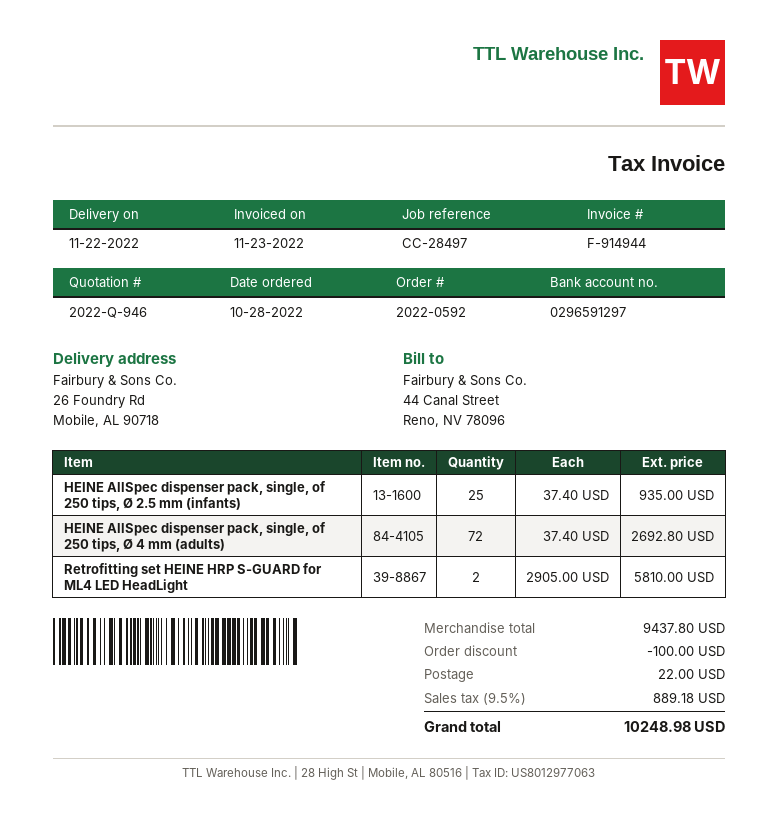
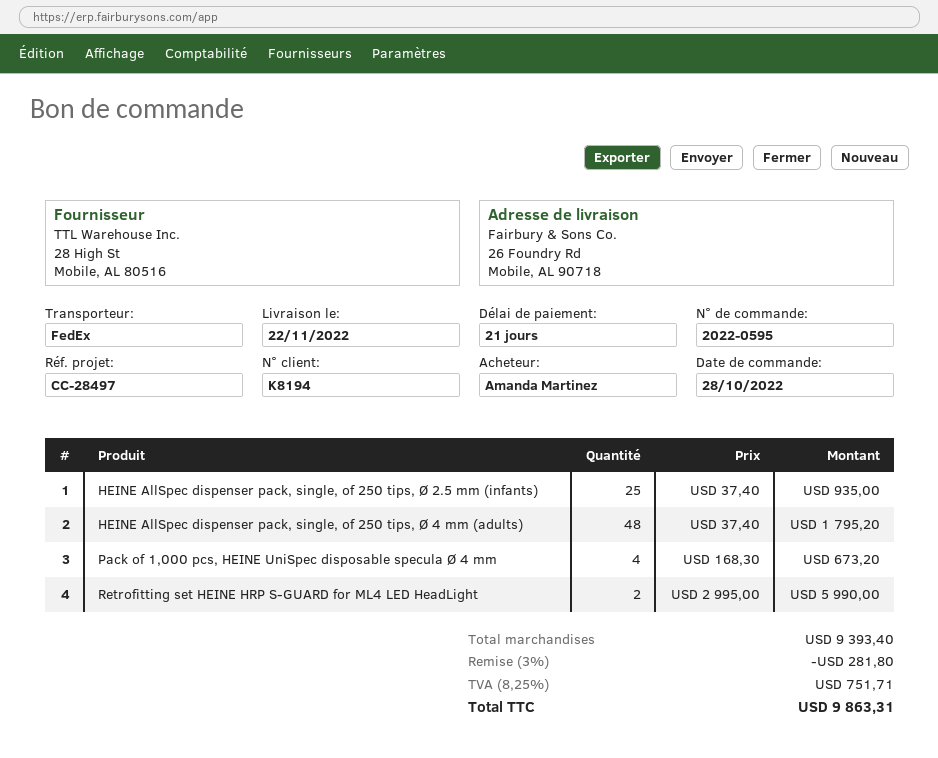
order number: 2022-0592 -> 2022-0595
HEINE AllSpec dispenser pack, single, of 250 tips, Ø 4 mm (adults): 72 x 37.40 = 2692.80 -> 48 x 37.40 = 1795.20
Retrofitting set HEINE HRP S-GUARD for ML4 LED HeadLight: 2 x 2905.00 = 5810.00 -> 2 x 2995.00 = 5990.00
Pack of 1,000 pcs, HEINE UniSpec disposable specula Ø 4 mm: none -> 4 x 168.30 = 673.20
subtotal: 9437.80 -> 9393.40
discount: 100.00 -> 281.80
shipping: 22.00 -> none
tax: 9.5% = 889.18 -> 8.25% = 751.71
total: 10248.98 -> 9863.31

